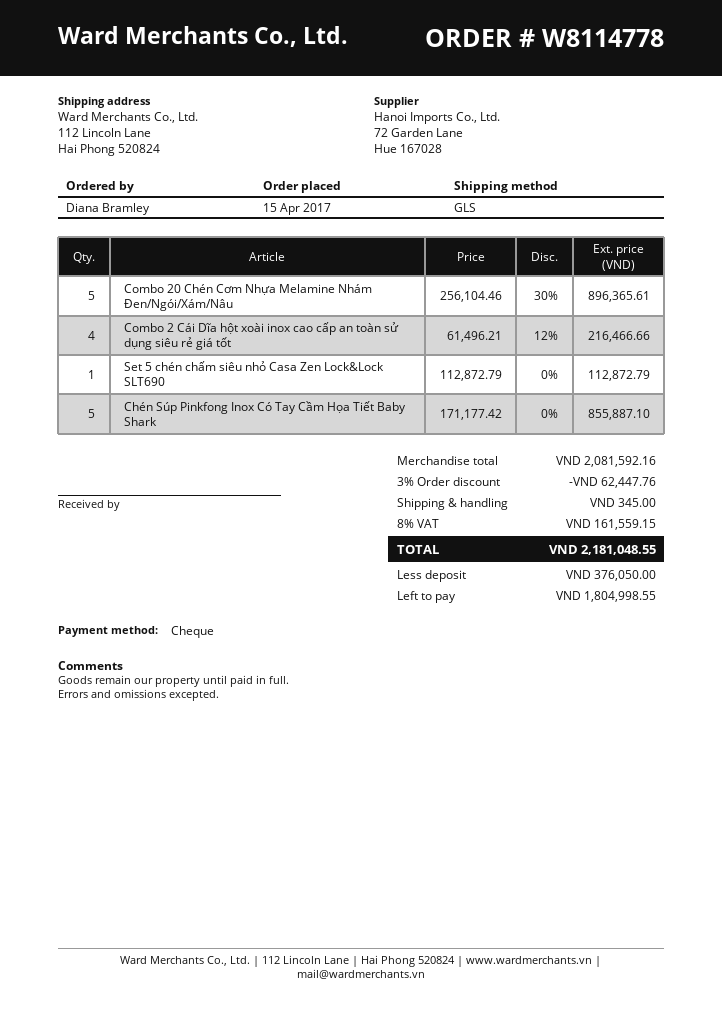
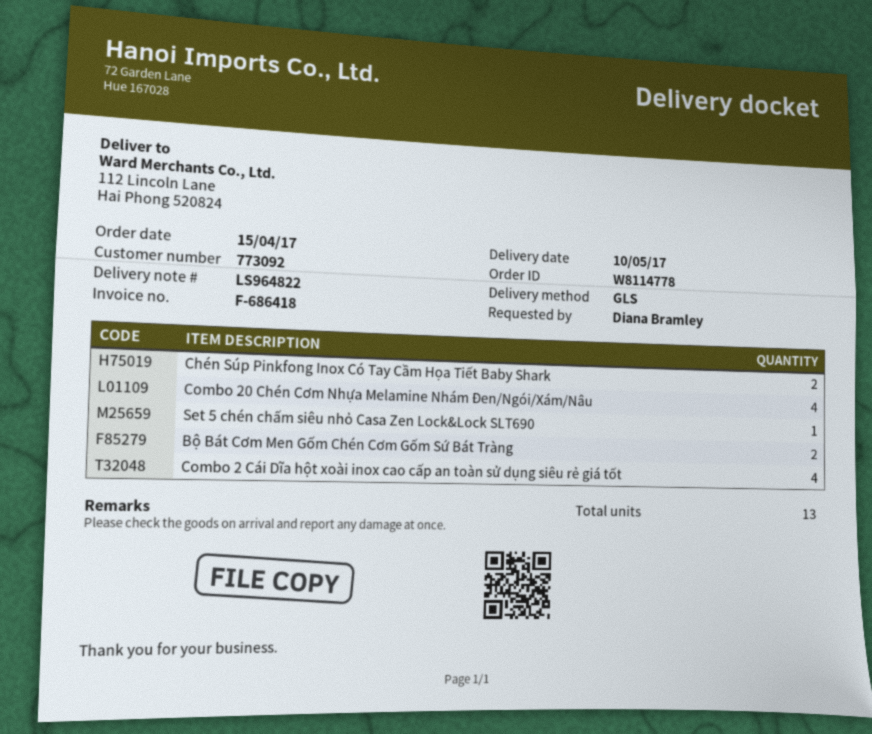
Combo 20 Chén Cơm Nhựa Melamine Nhám Đen/Ngói/Xám/Nâu: 5 -> 4
Chén Súp Pinkfong Inox Có Tay Cầm Họa Tiết Baby Shark: 5 -> 2
Bộ Bát Cơm Men Gốm Chén Cơm Gốm Sứ Bát Tràng: none -> 2

